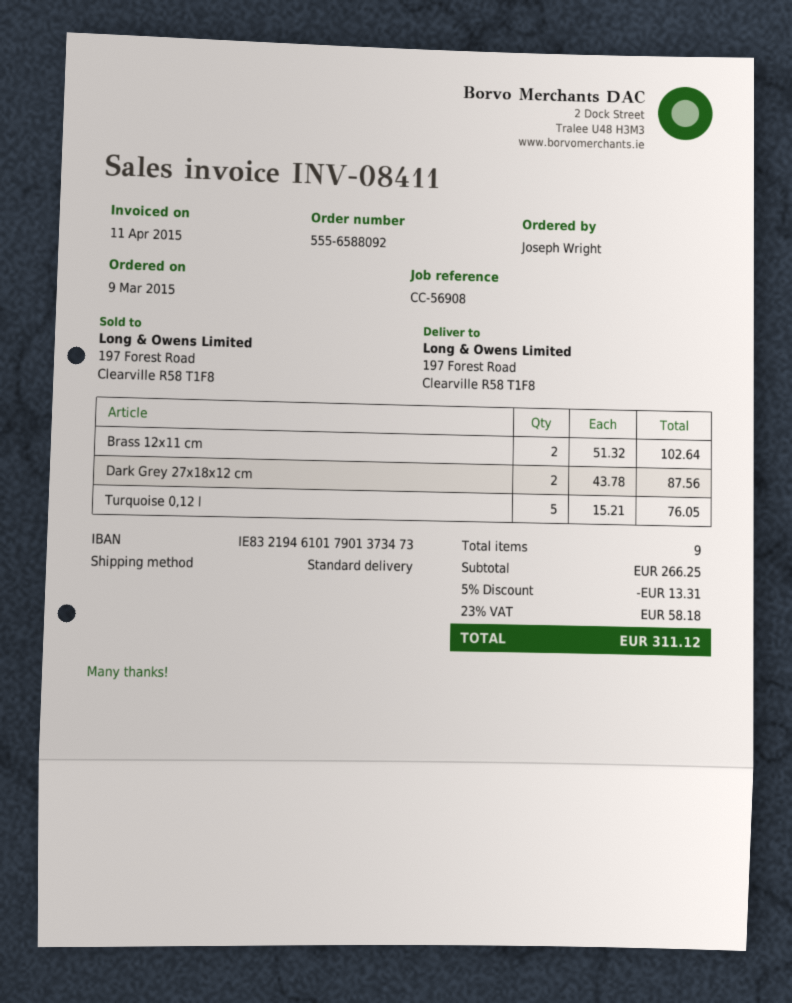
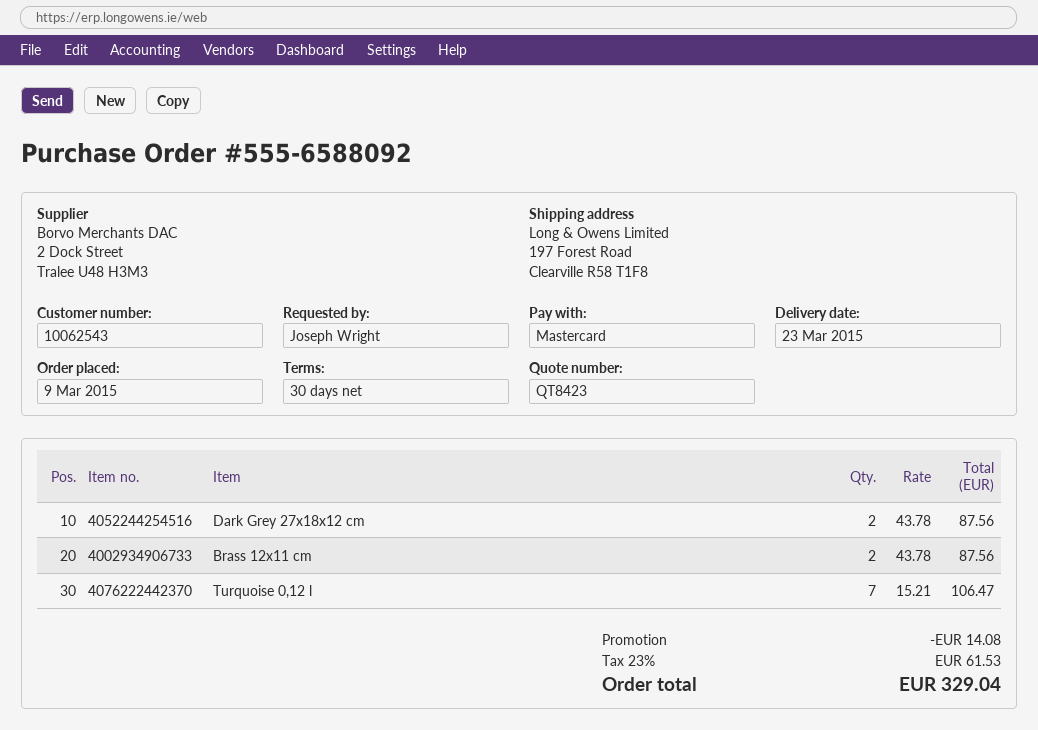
Brass 12x11 cm: 2 x 51.32 = 102.64 -> 2 x 43.78 = 87.56
Turquoise 0,12 l: 5 x 15.21 = 76.05 -> 7 x 15.21 = 106.47
discount: 13.31 -> 14.08
tax: 23% = 58.18 -> 23% = 61.53
total: 311.12 -> 329.04

